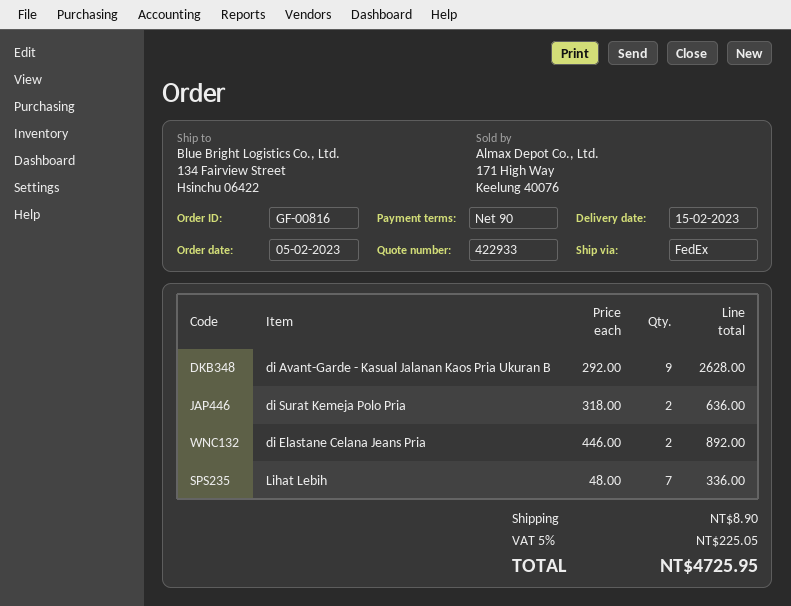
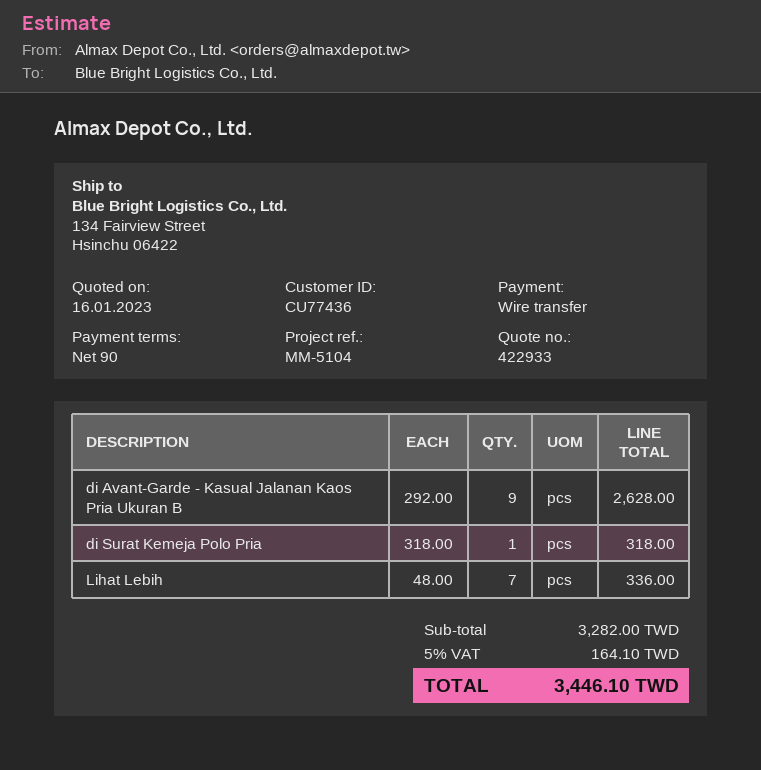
di Surat Kemeja Polo Pria: 2 x 318.00 = 636.00 -> 1 x 318.00 = 318.00
di Elastane Celana Jeans Pria: 2 x 446.00 = 892.00 -> none
shipping: 8.90 -> none
tax: 5% = 225.05 -> 5% = 164.10
total: 4725.95 -> 3446.10

